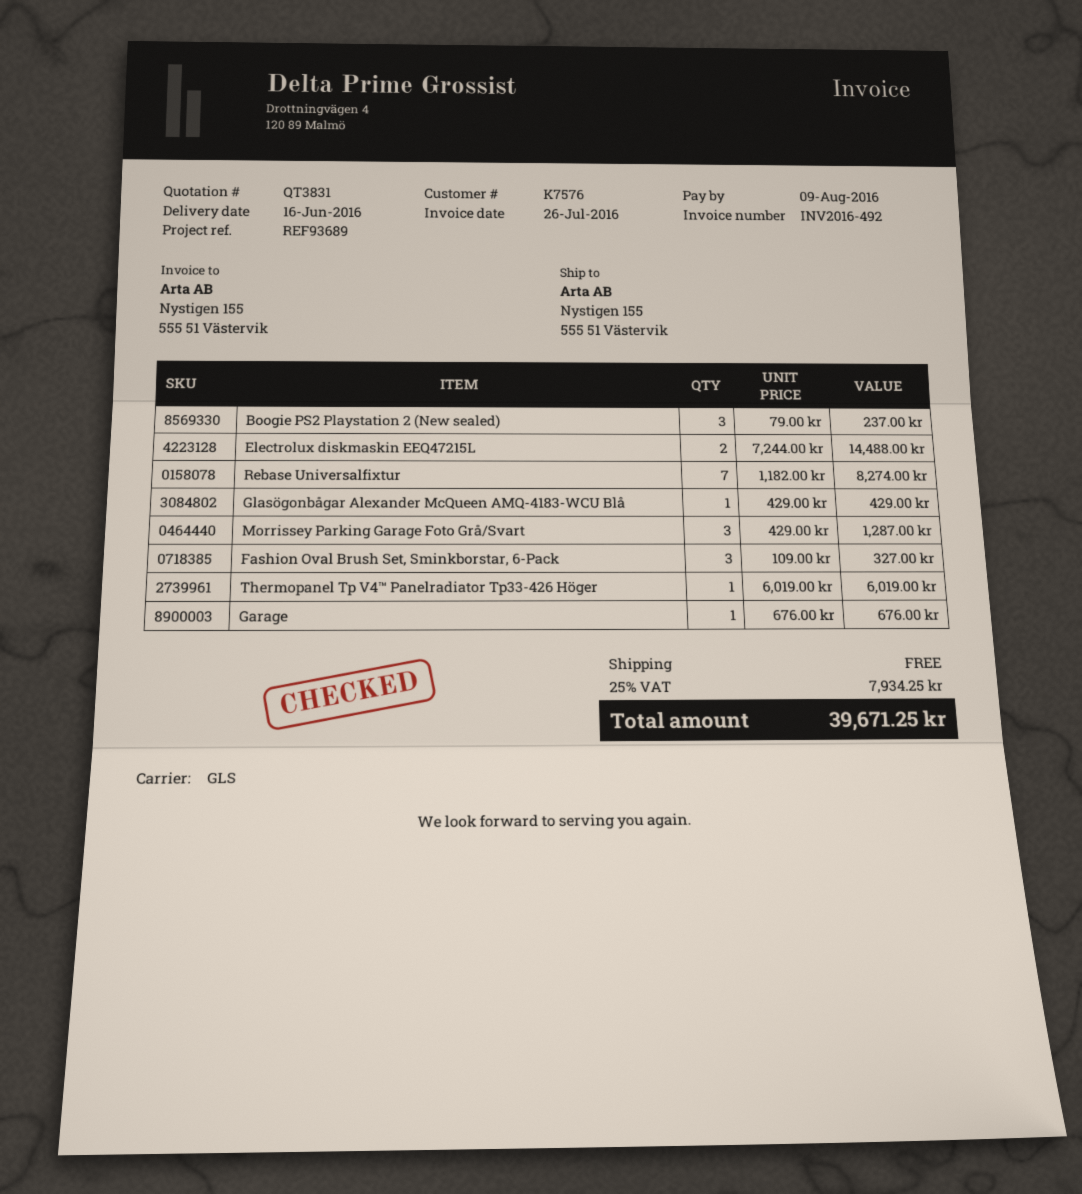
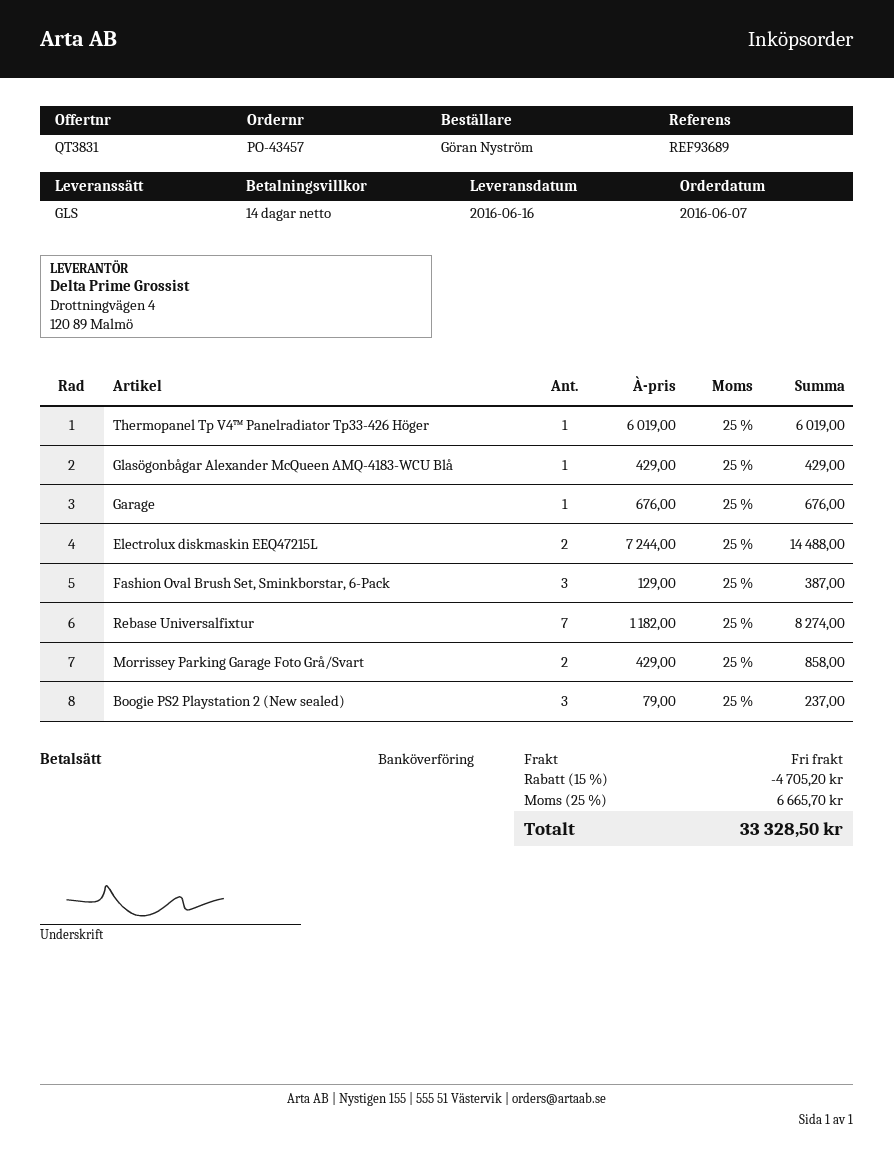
Morrissey Parking Garage Foto Grå/Svart: 3 x 429.00 = 1287.00 -> 2 x 429.00 = 858.00
Fashion Oval Brush Set, Sminkborstar, 6-Pack: 3 x 109.00 = 327.00 -> 3 x 129.00 = 387.00
discount: none -> 15% = 4705.20
tax: 25% = 7934.25 -> 25% = 6665.70
total: 39671.25 -> 33328.50

